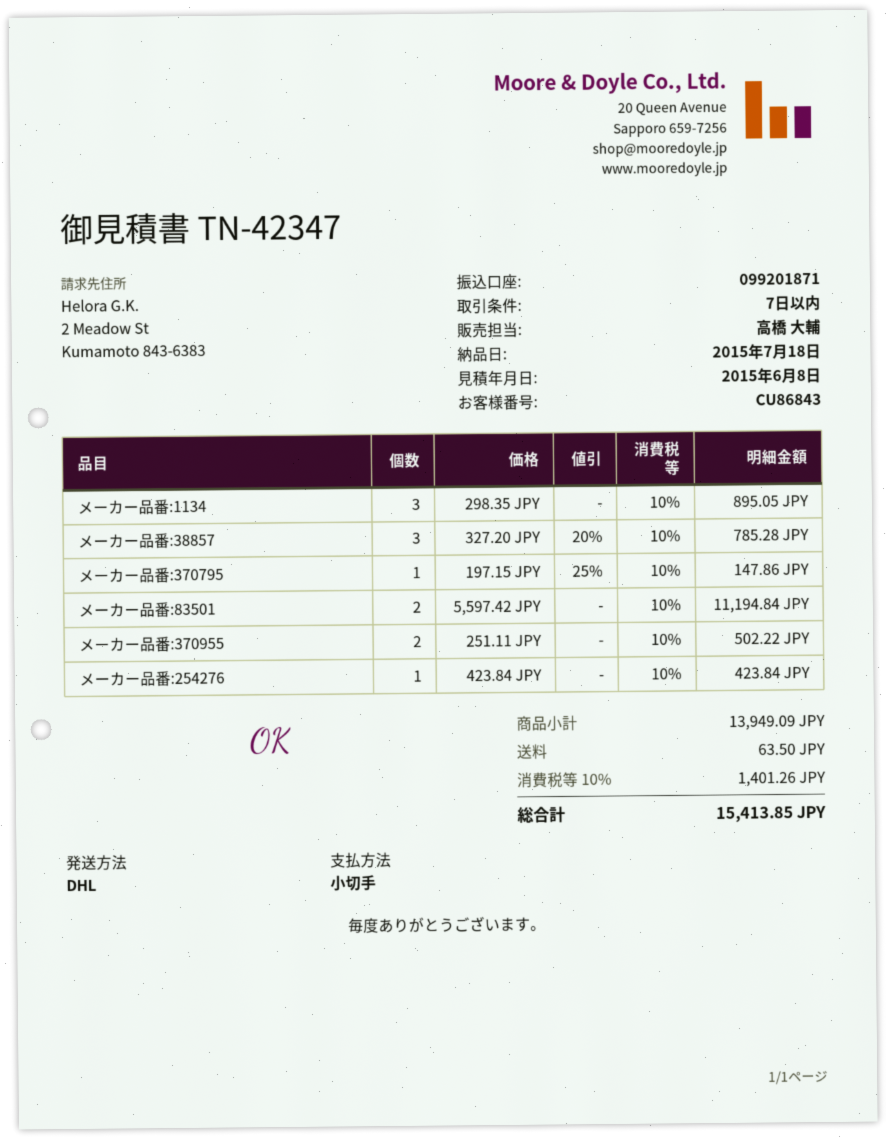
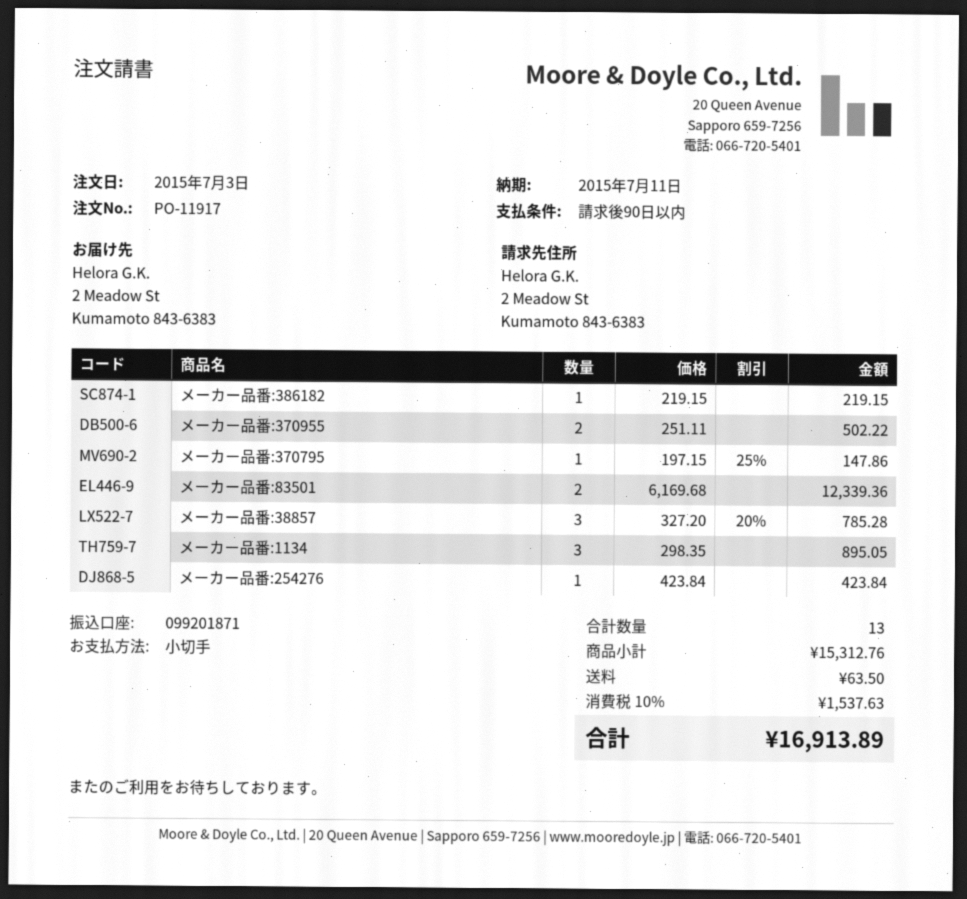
delivery date: 2015-07-18 -> 2015-07-11
payment terms: 7 days -> 90 days
メーカー品番:83501: 2 x 5597.42 = 11194.84 -> 2 x 6169.68 = 12339.36
メーカー品番:386182: none -> 1 x 219.15 = 219.15
subtotal: 13949.09 -> 15312.76
tax: 10% = 1401.26 -> 10% = 1537.63
total: 15413.85 -> 16913.89

